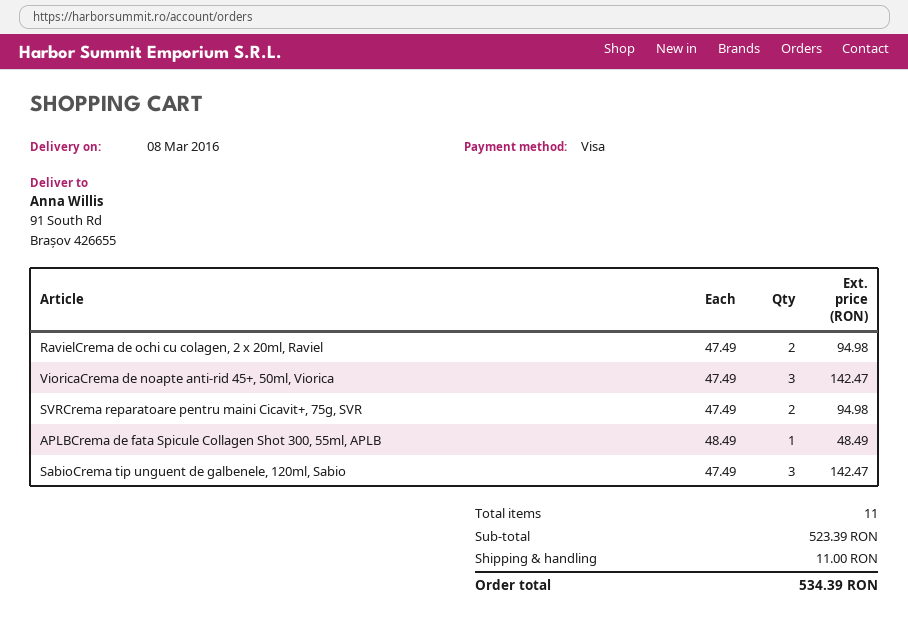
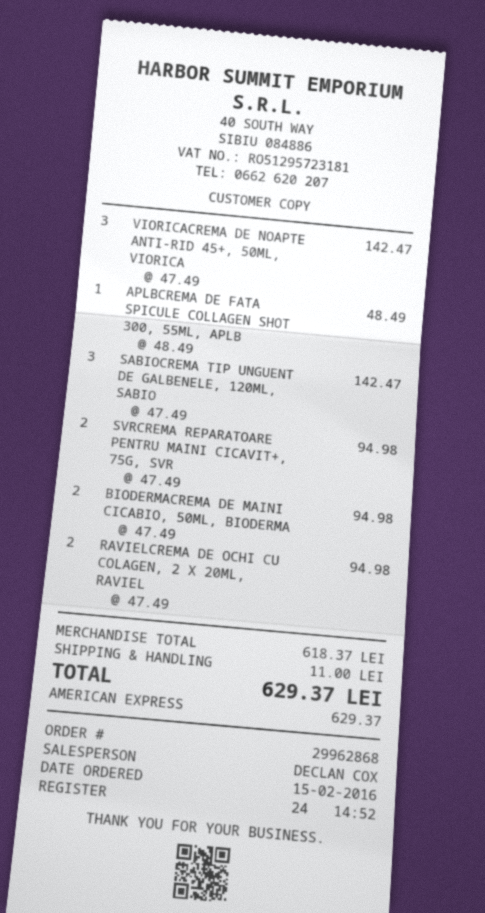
payment method: Visa -> American Express
BIODERMACREMA DE MAINI CICABIO, 50ML, BIODERMA: none -> 2 x 47.49 = 94.98
subtotal: 523.39 -> 618.37
total: 534.39 -> 629.37

